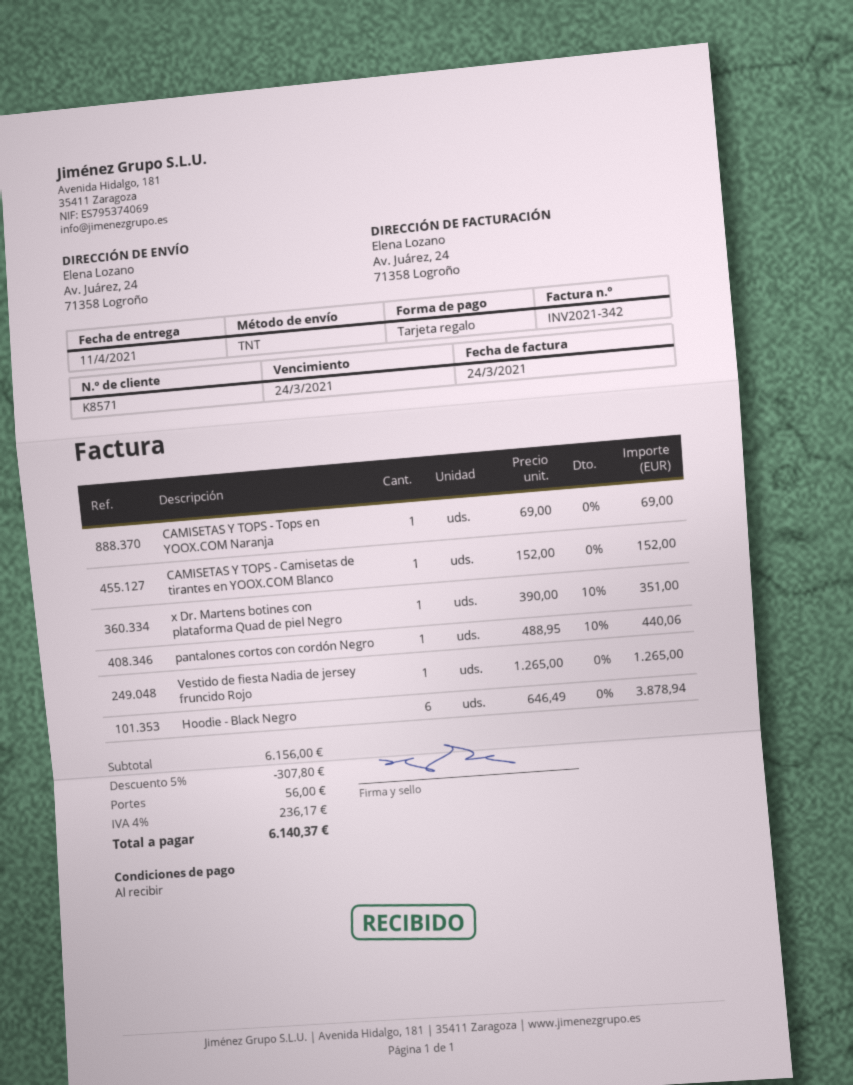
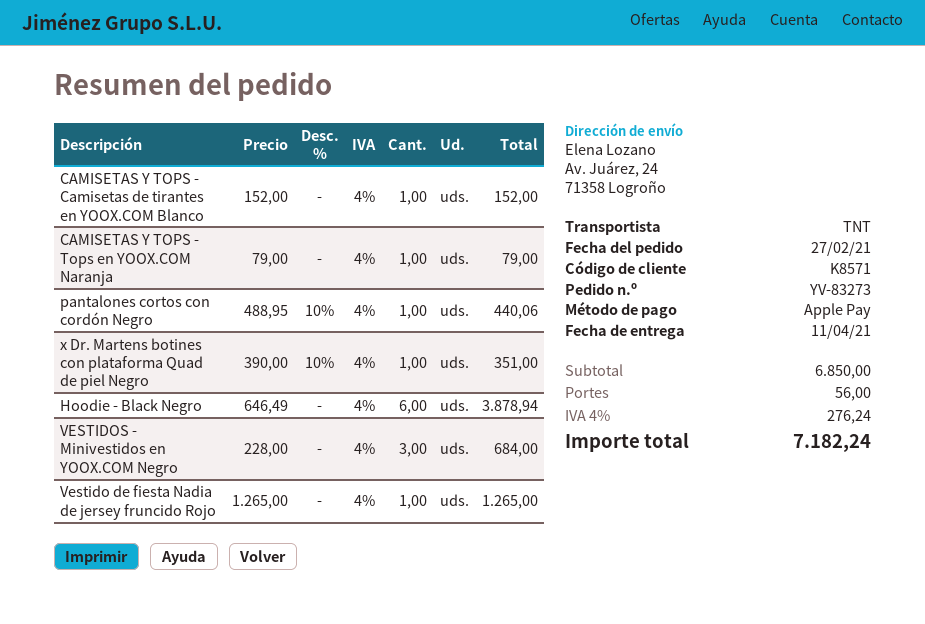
payment method: gift card -> Apple Pay
CAMISETAS Y TOPS - Tops en YOOX.COM Naranja: 1 x 69.00 = 69.00 -> 1 x 79.00 = 79.00
VESTIDOS - Minivestidos en YOOX.COM Negro: none -> 3 x 228.00 = 684.00
subtotal: 6156.00 -> 6850.00
discount: 5% = 307.80 -> none
tax: 4% = 236.17 -> 4% = 276.24
total: 6140.37 -> 7182.24

